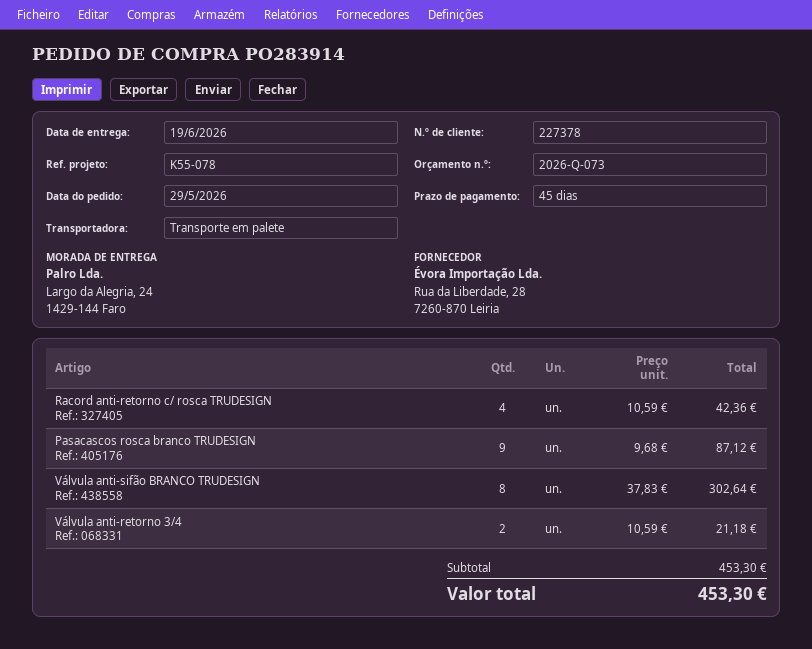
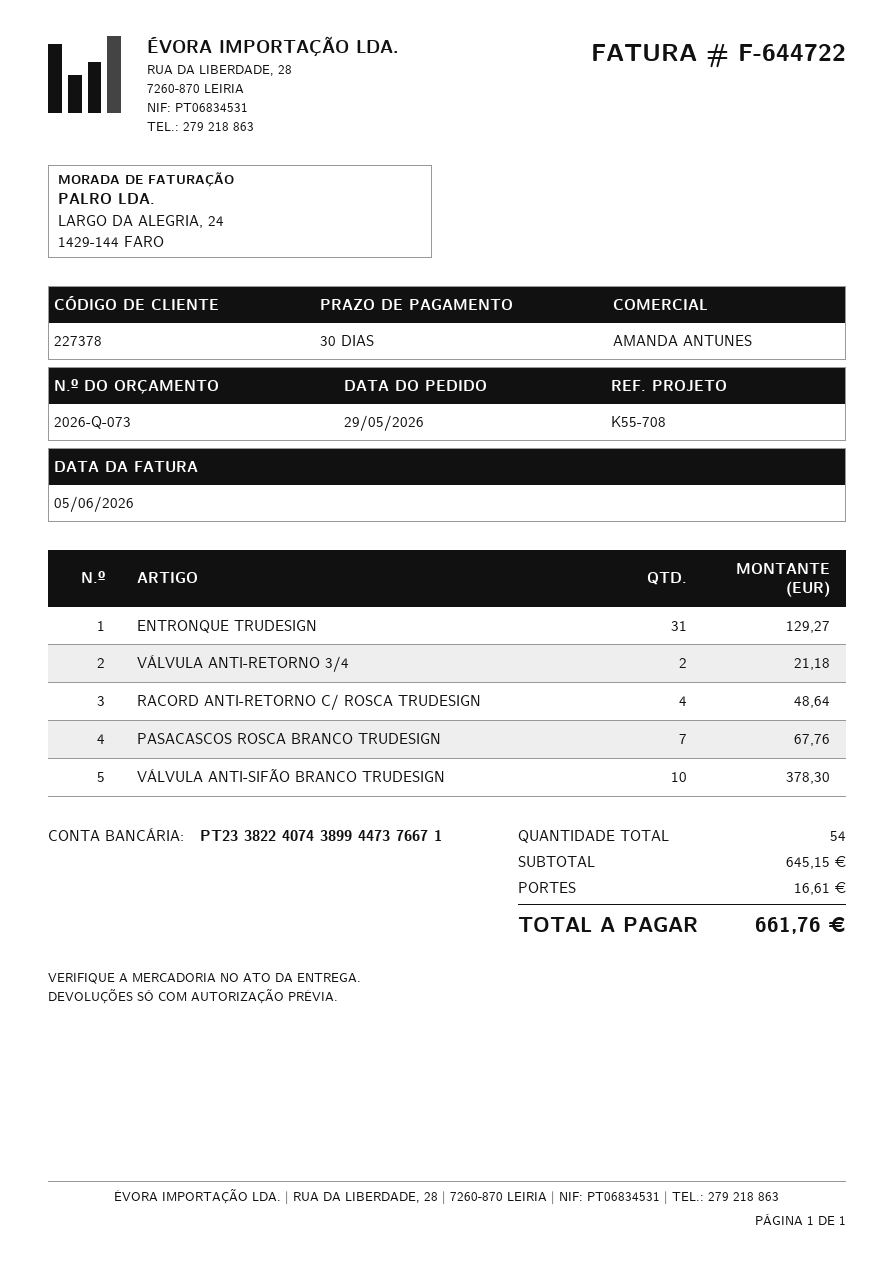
payment terms: 45 days -> 30 days
reference: K55-078 -> K55-708
Racord anti-retorno c/ rosca TRUDESIGN: 4 for 42.36 -> 4 for 48.64
Pasacascos rosca branco TRUDESIGN: 9 for 87.12 -> 7 for 67.76
Válvula anti-sifão BRANCO TRUDESIGN: 8 for 302.64 -> 10 for 378.30
ENTRONQUE TRUDESIGN: none -> 31 for 129.27
subtotal: 453.30 -> 645.15
shipping: none -> 16.61
total: 453.30 -> 661.76

